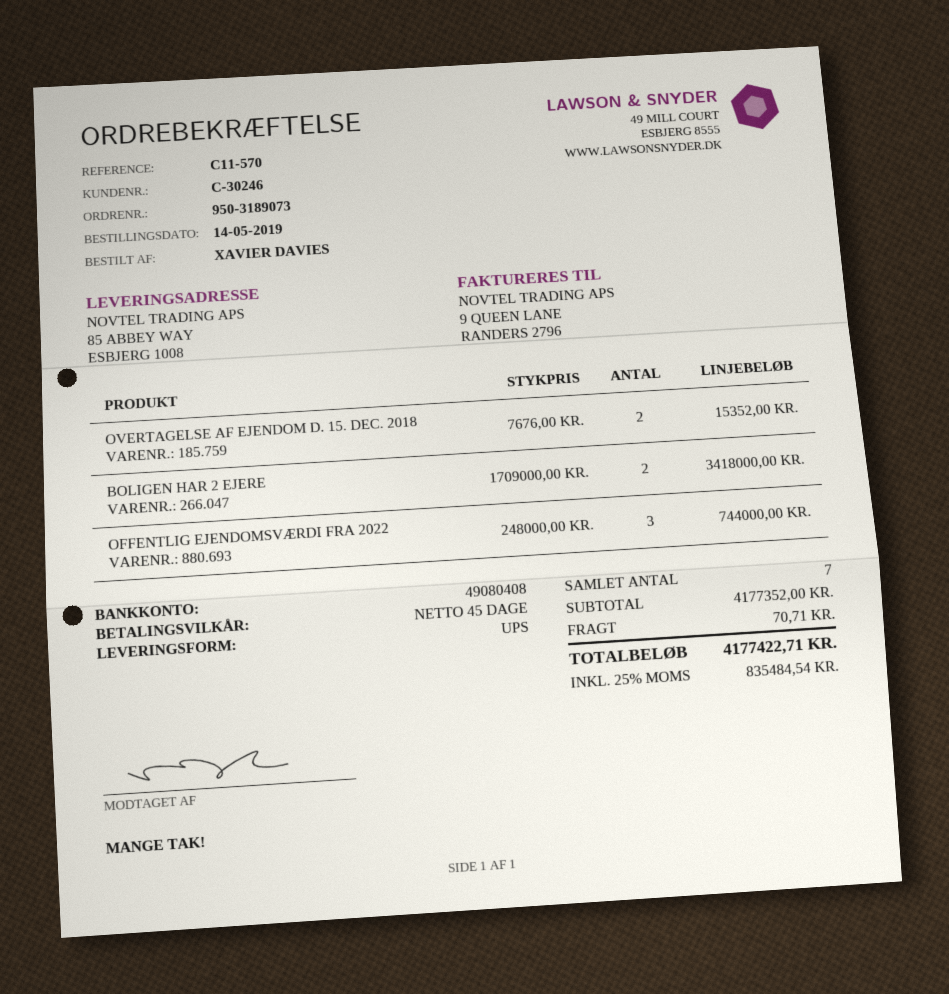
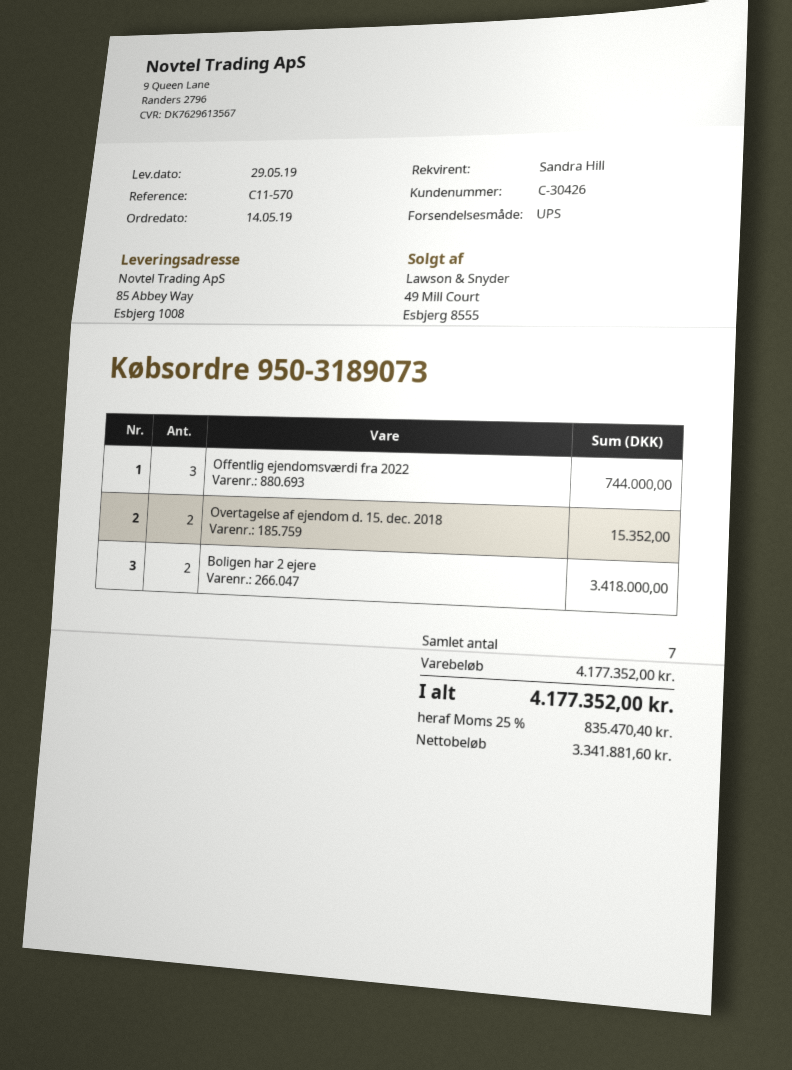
customer number: C-30246 -> C-30426
ordered by: XAVIER DAVIES -> Sandra Hill
shipping: 70.71 -> none
tax: 25% = 835484.54 -> 25% = 835470.40
total: 4177422.71 -> 4177352.00

